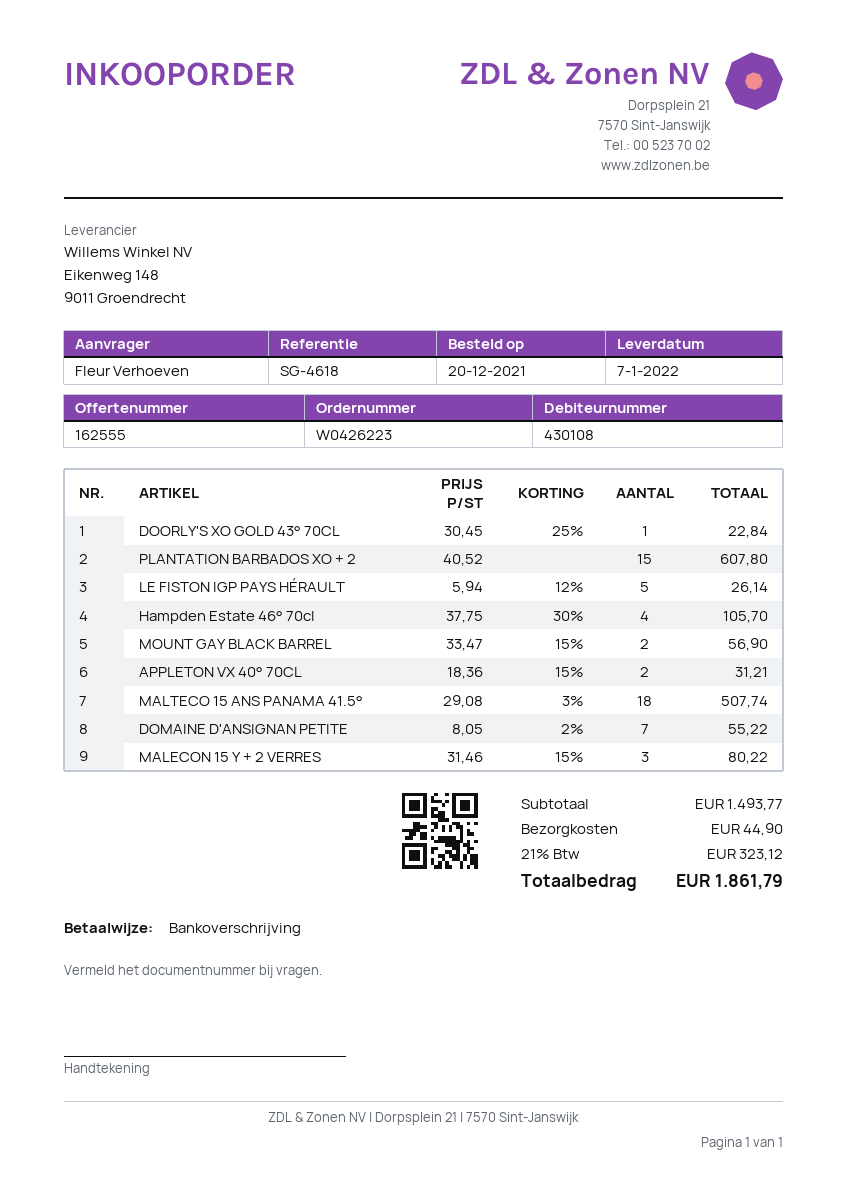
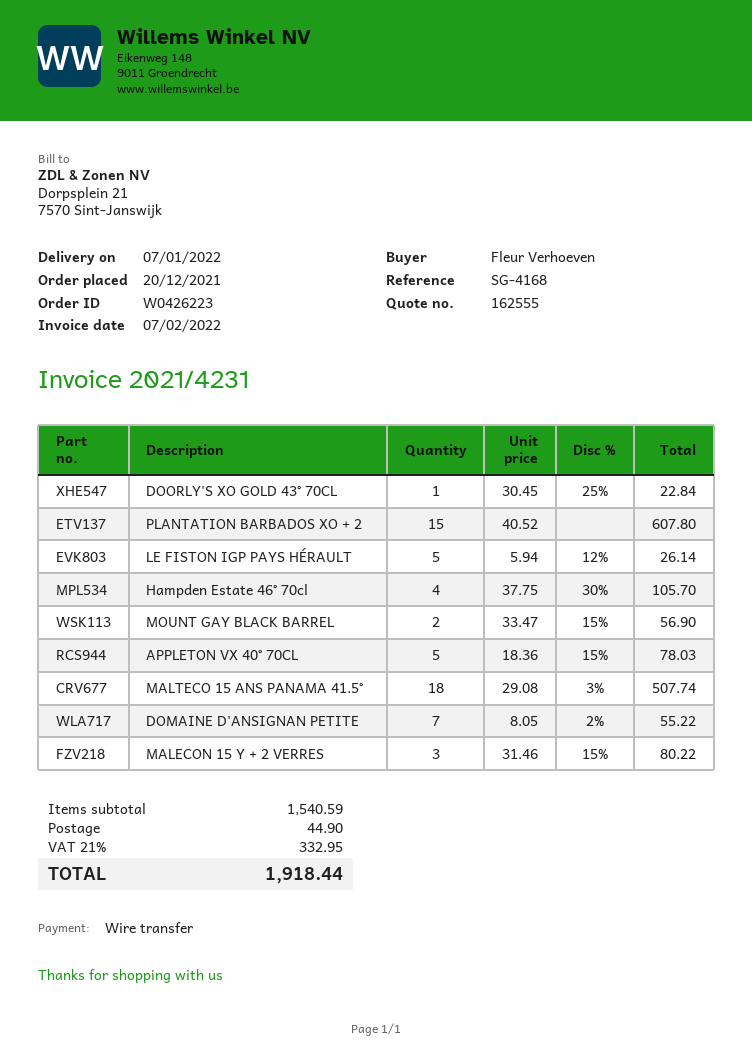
reference: SG-4618 -> SG-4168
APPLETON VX 40° 70CL: 2 x 18.36 - 15% = 31.21 -> 5 x 18.36 - 15% = 78.03
subtotal: 1493.77 -> 1540.59
tax: 21% = 323.12 -> 21% = 332.95
total: 1861.79 -> 1918.44

